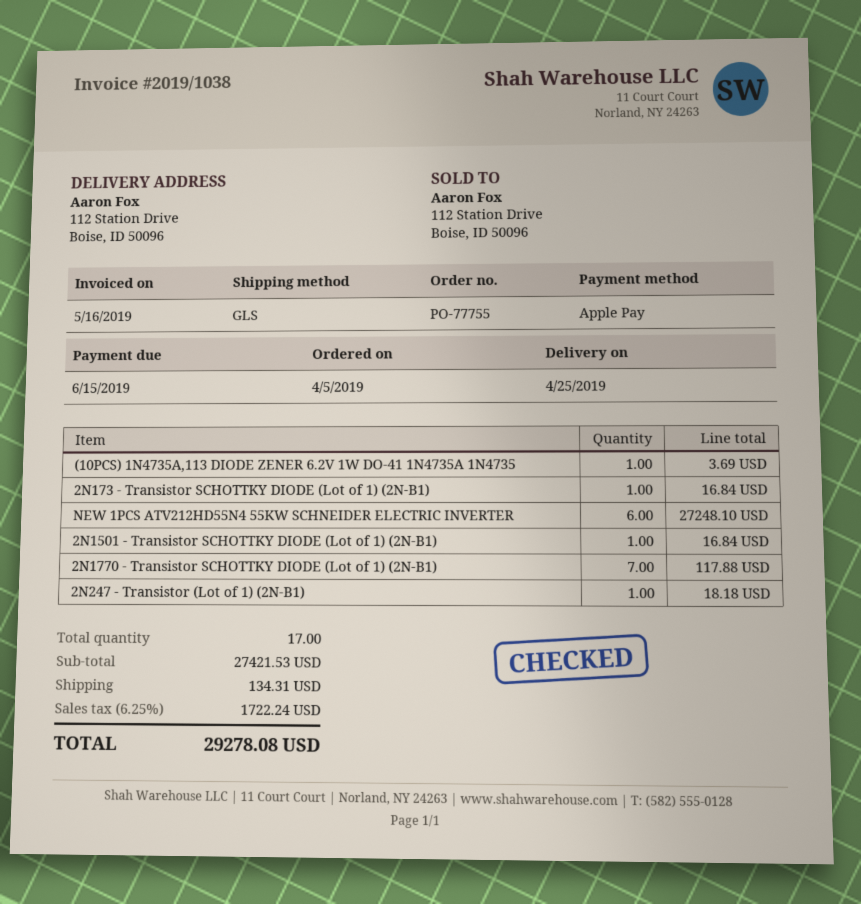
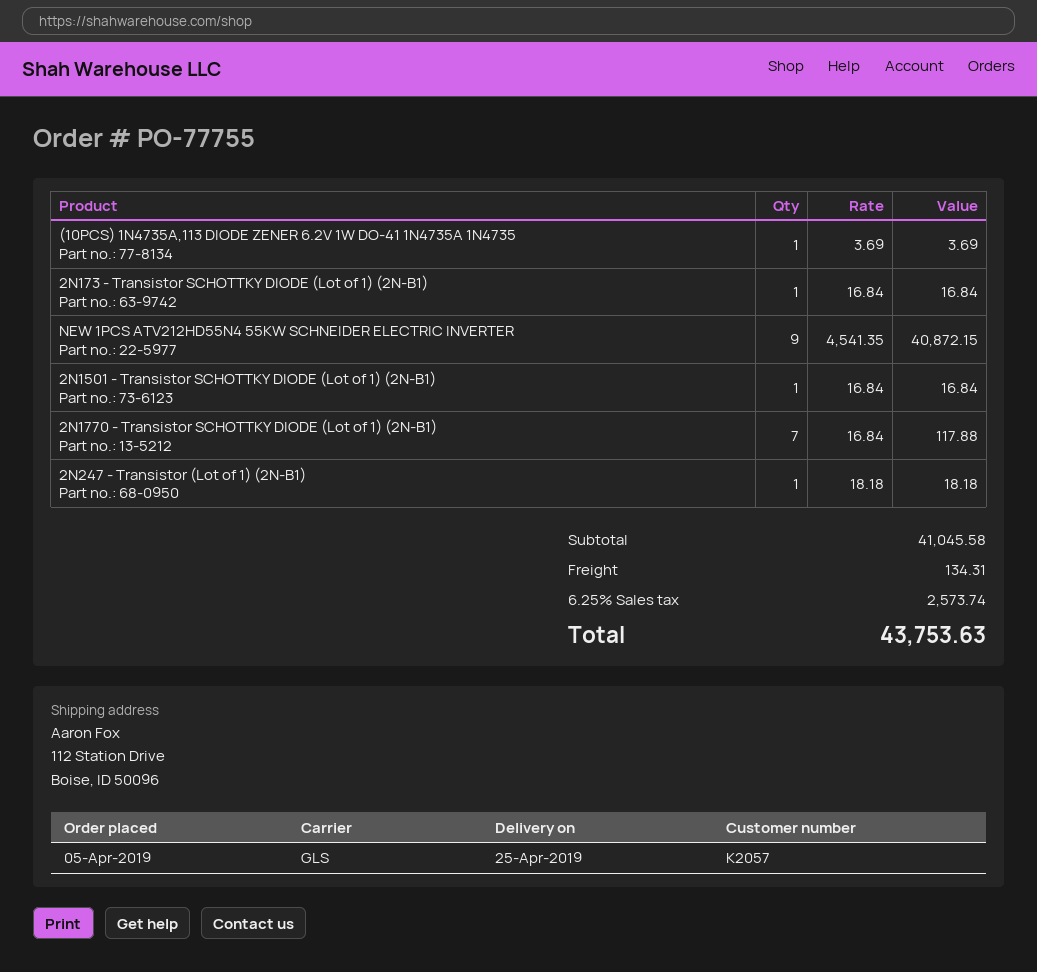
NEW 1PCS ATV212HD55N4 55KW SCHNEIDER ELECTRIC INVERTER: 6 for 27248.10 -> 9 for 40872.15
subtotal: 27421.53 -> 41045.58
tax: 6.25% = 1722.24 -> 6.25% = 2573.74
total: 29278.08 -> 43753.63

